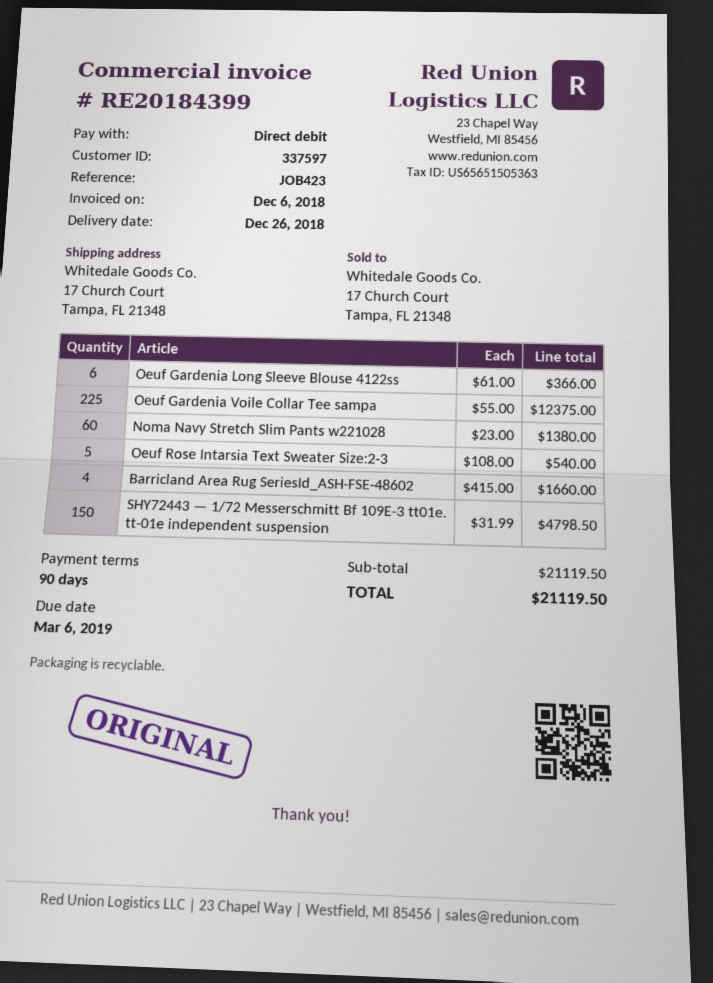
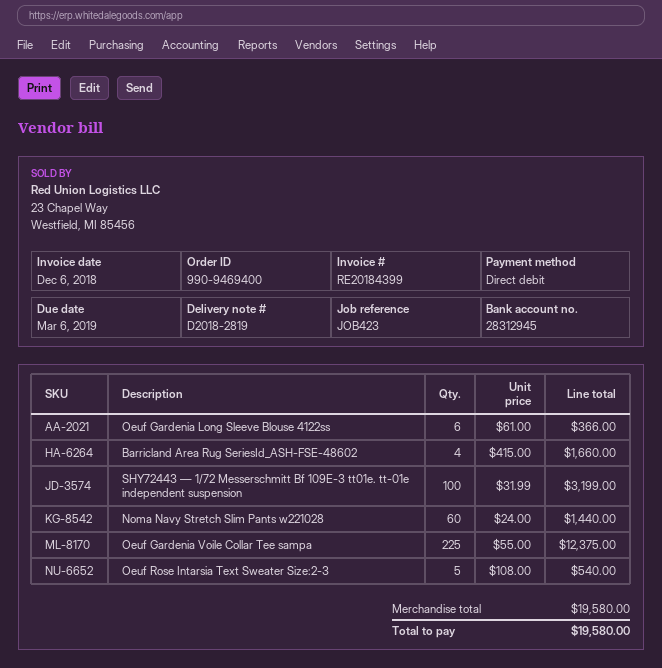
Noma Navy Stretch Slim Pants w221028: 60 x 23.00 = 1380.00 -> 60 x 24.00 = 1440.00
SHY72443 — 1/72 Messerschmitt Bf 109E-3 tt01e. tt-01e independent suspension: 150 x 31.99 = 4798.50 -> 100 x 31.99 = 3199.00
subtotal: 21119.50 -> 19580.00
total: 21119.50 -> 19580.00

